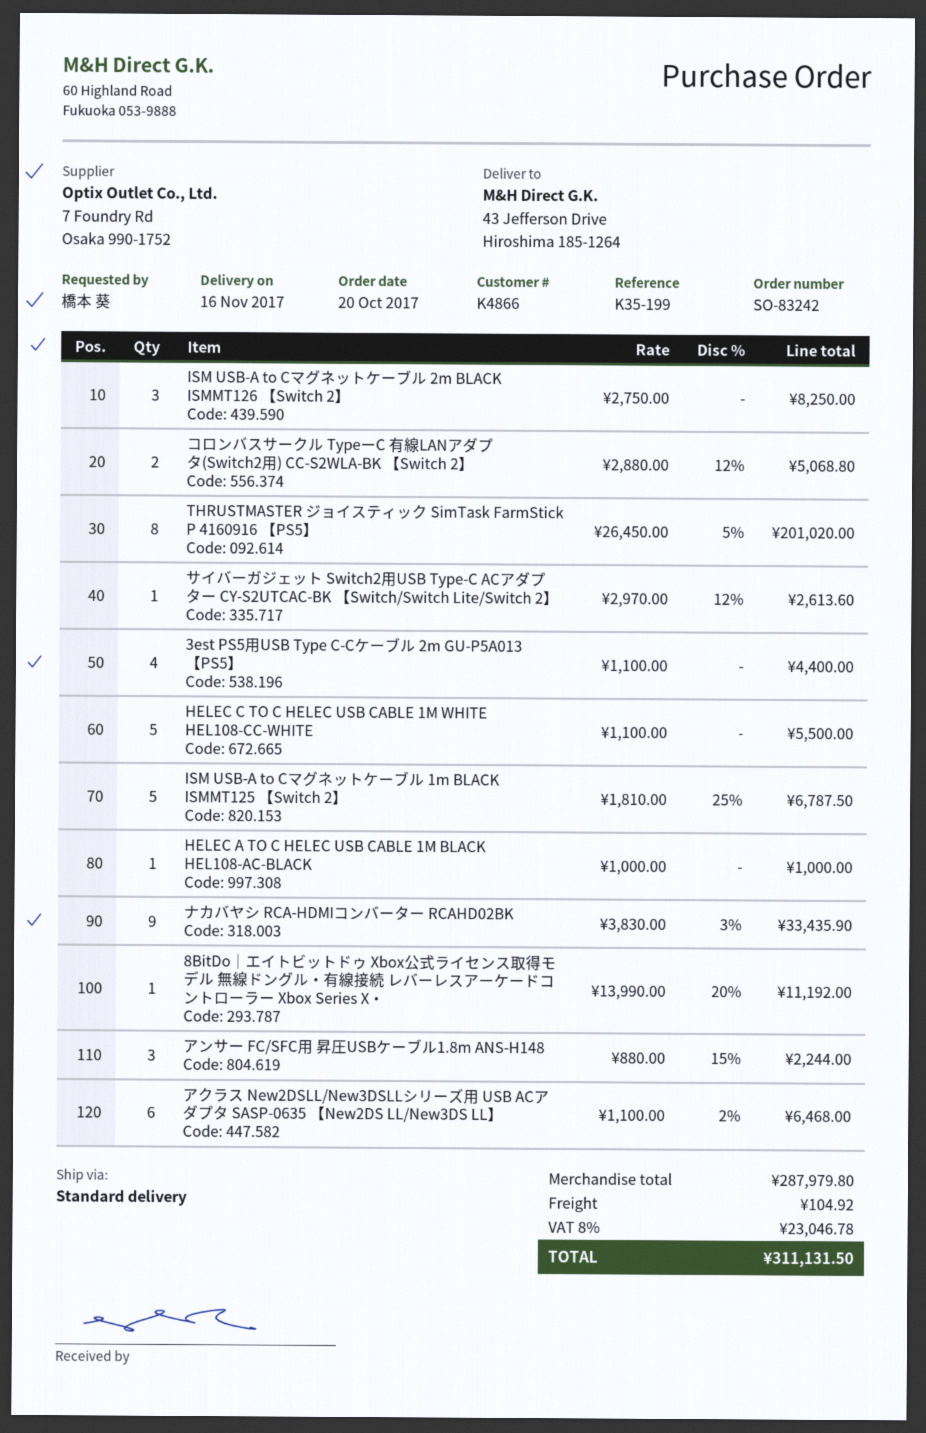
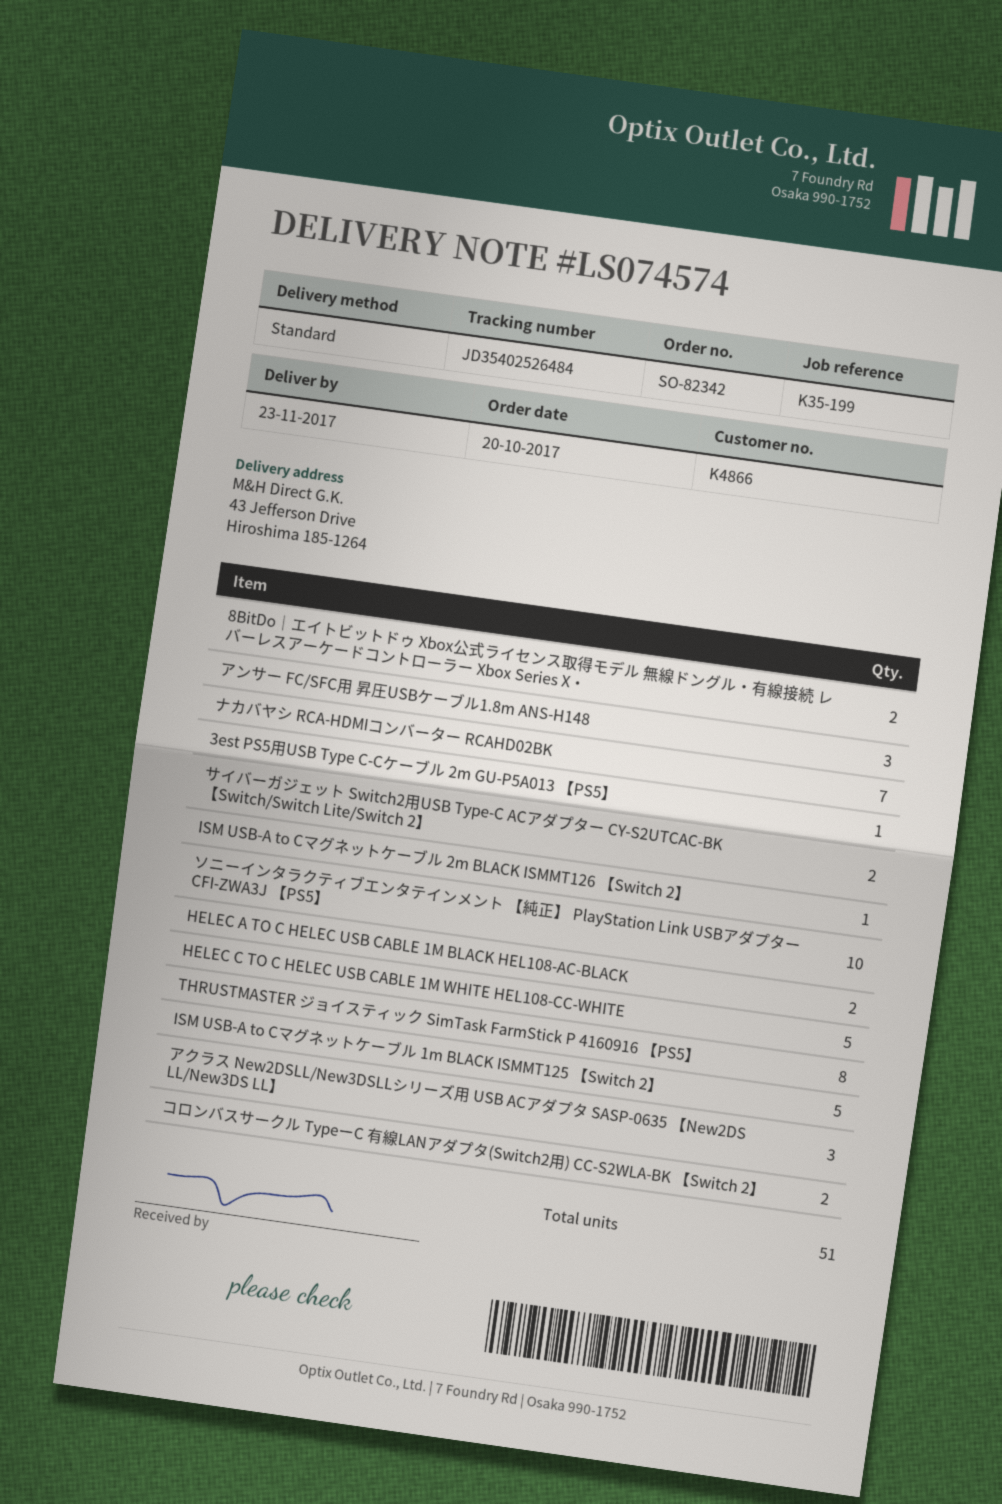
order number: SO-83242 -> SO-82342
delivery date: 2017-11-16 -> 2017-11-23
ISM USB-A to Cマグネットケーブル 2m BLACK ISMMT126 【Switch 2】: 3 -> 1
サイバーガジェット Switch2用USB Type-C ACアダプター CY-S2UTCAC-BK 【Switch/Switch Lite/Switch 2】: 1 -> 2
3est PS5用USB Type C-Cケーブル 2m GU-P5A013 【PS5】: 4 -> 1
HELEC A TO C HELEC USB CABLE 1M BLACK HEL108-AC-BLACK: 1 -> 2
ナカバヤシ RCA-HDMIコンバーター RCAHD02BK: 9 -> 7
8BitDo│エイトビットドゥ Xbox公式ライセンス取得モデル 無線ドングル・有線接続 レバーレスアーケードコントローラー Xbox Series X・: 1 -> 2
アクラス New2DSLL/New3DSLLシリーズ用 USB ACアダプタ SASP-0635 【New2DS LL/New3DS LL】: 6 -> 3
ソニーインタラクティブエンタテインメント 【純正】 PlayStation Link USBアダプター CFI-ZWA3J 【PS5】: none -> 10

